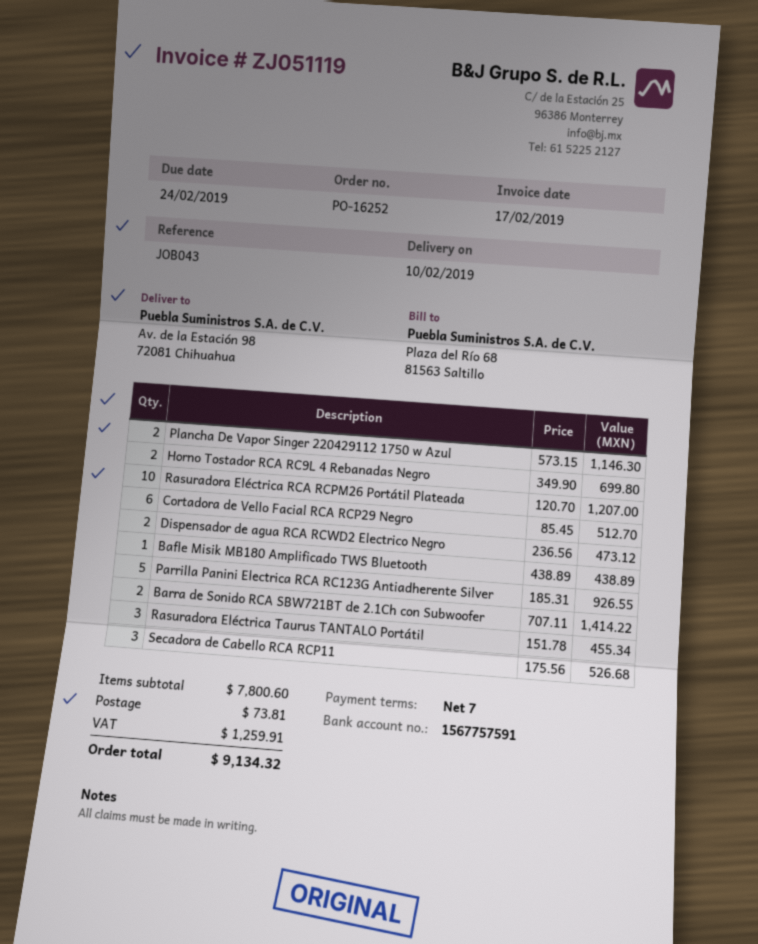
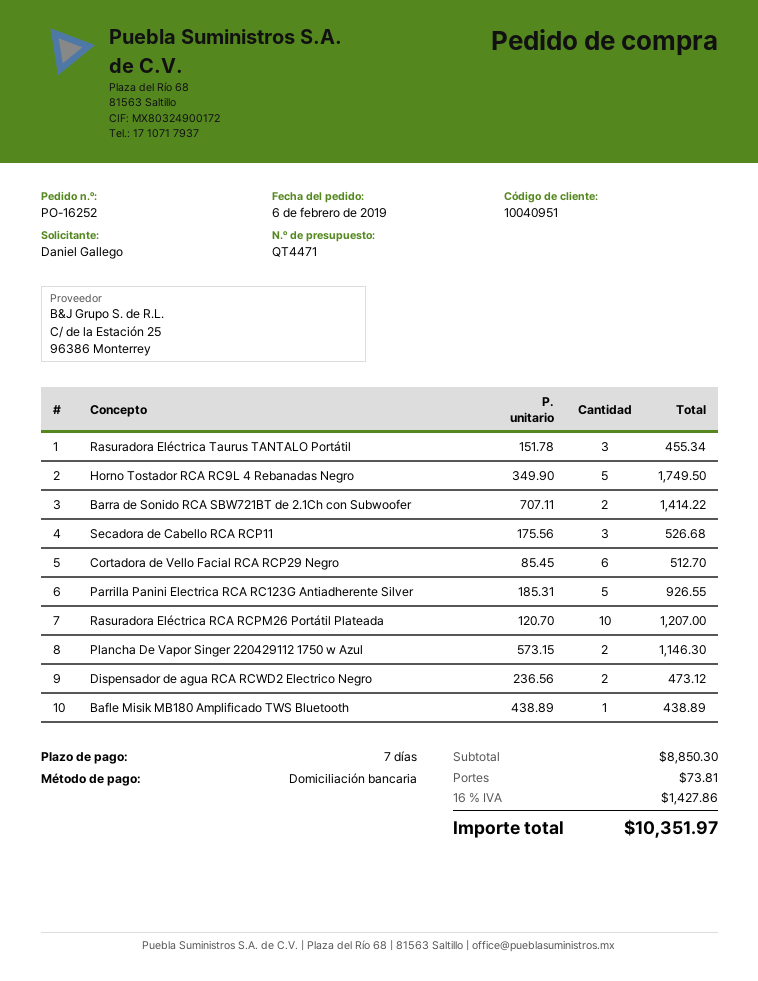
Horno Tostador RCA RC9L 4 Rebanadas Negro: 2 x 349.90 = 699.80 -> 5 x 349.90 = 1749.50
subtotal: 7800.60 -> 8850.30
tax: 1259.91 -> 1427.86
total: 9134.32 -> 10351.97

